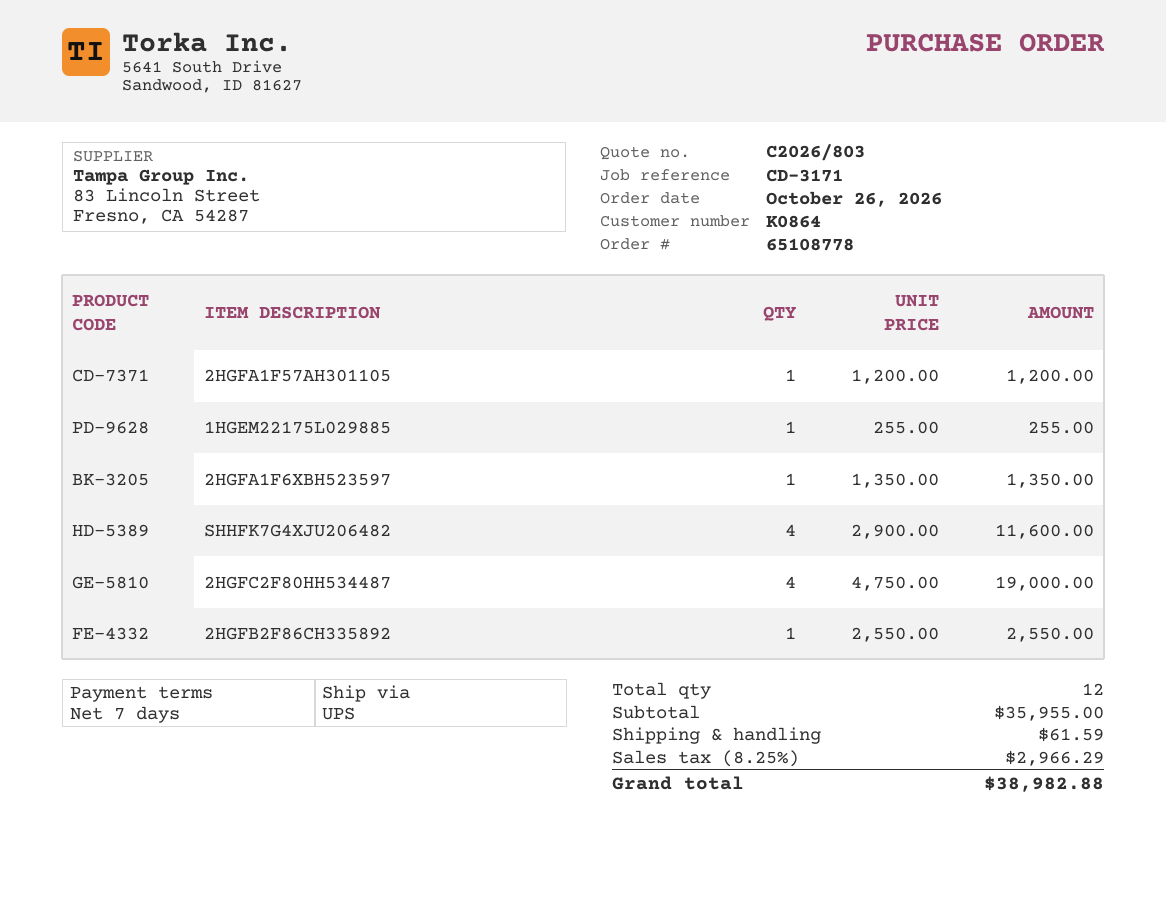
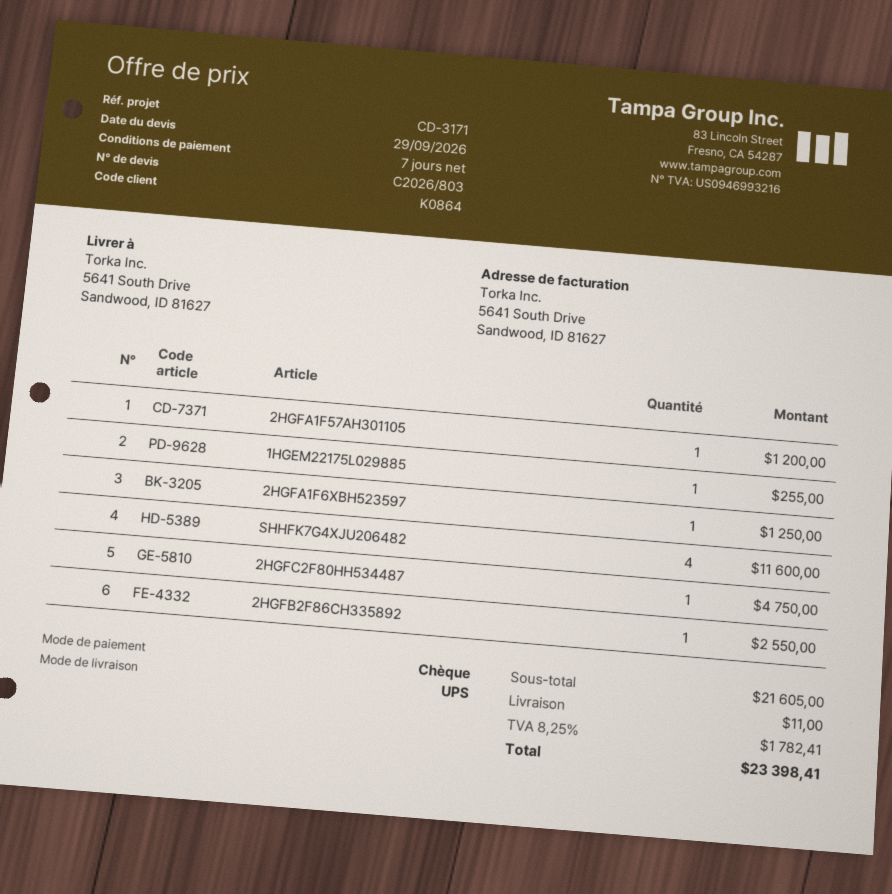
2HGFA1F6XBH523597: 1 for 1350.00 -> 1 for 1250.00
2HGFC2F80HH534487: 4 for 19000.00 -> 1 for 4750.00
subtotal: 35955.00 -> 21605.00
shipping: 61.59 -> 11.00
tax: 8.25% = 2966.29 -> 8.25% = 1782.41
total: 38982.88 -> 23398.41

